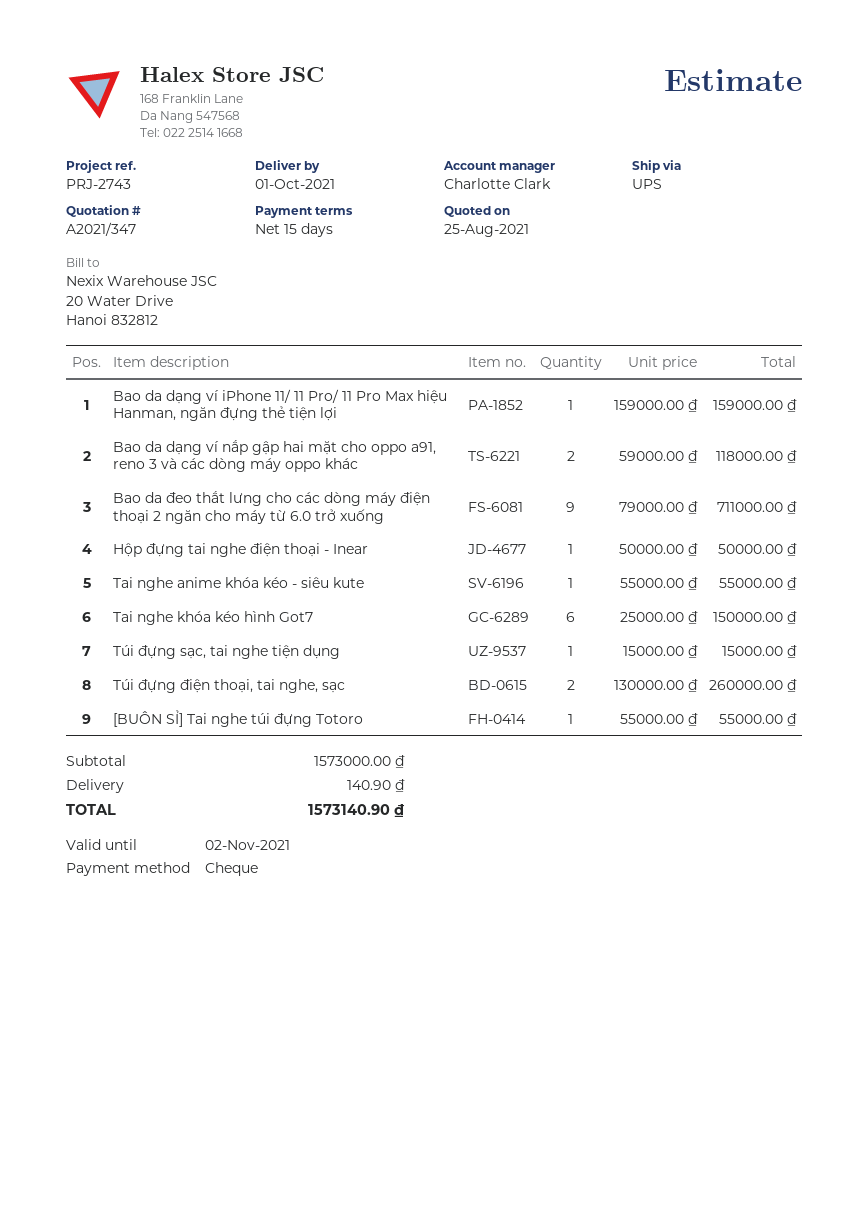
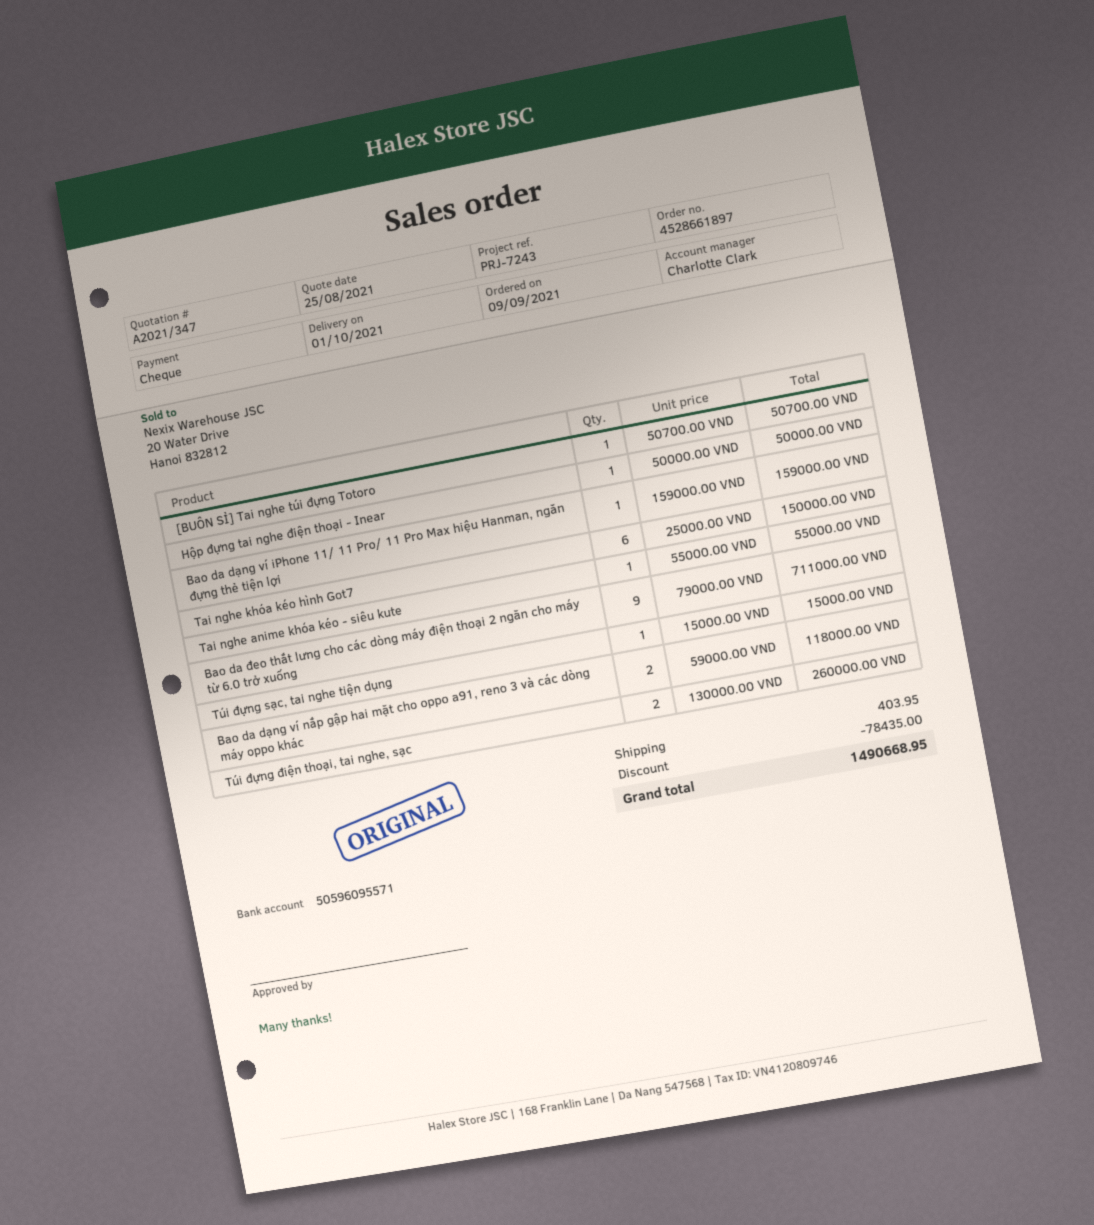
reference: PRJ-2743 -> PRJ-7243
[BUÔN SỈ] Tai nghe túi đựng Totoro: 1 x 55000.00 = 55000.00 -> 1 x 50700.00 = 50700.00
discount: none -> 78435.00
shipping: 140.90 -> 403.95
total: 1573140.90 -> 1490668.95

